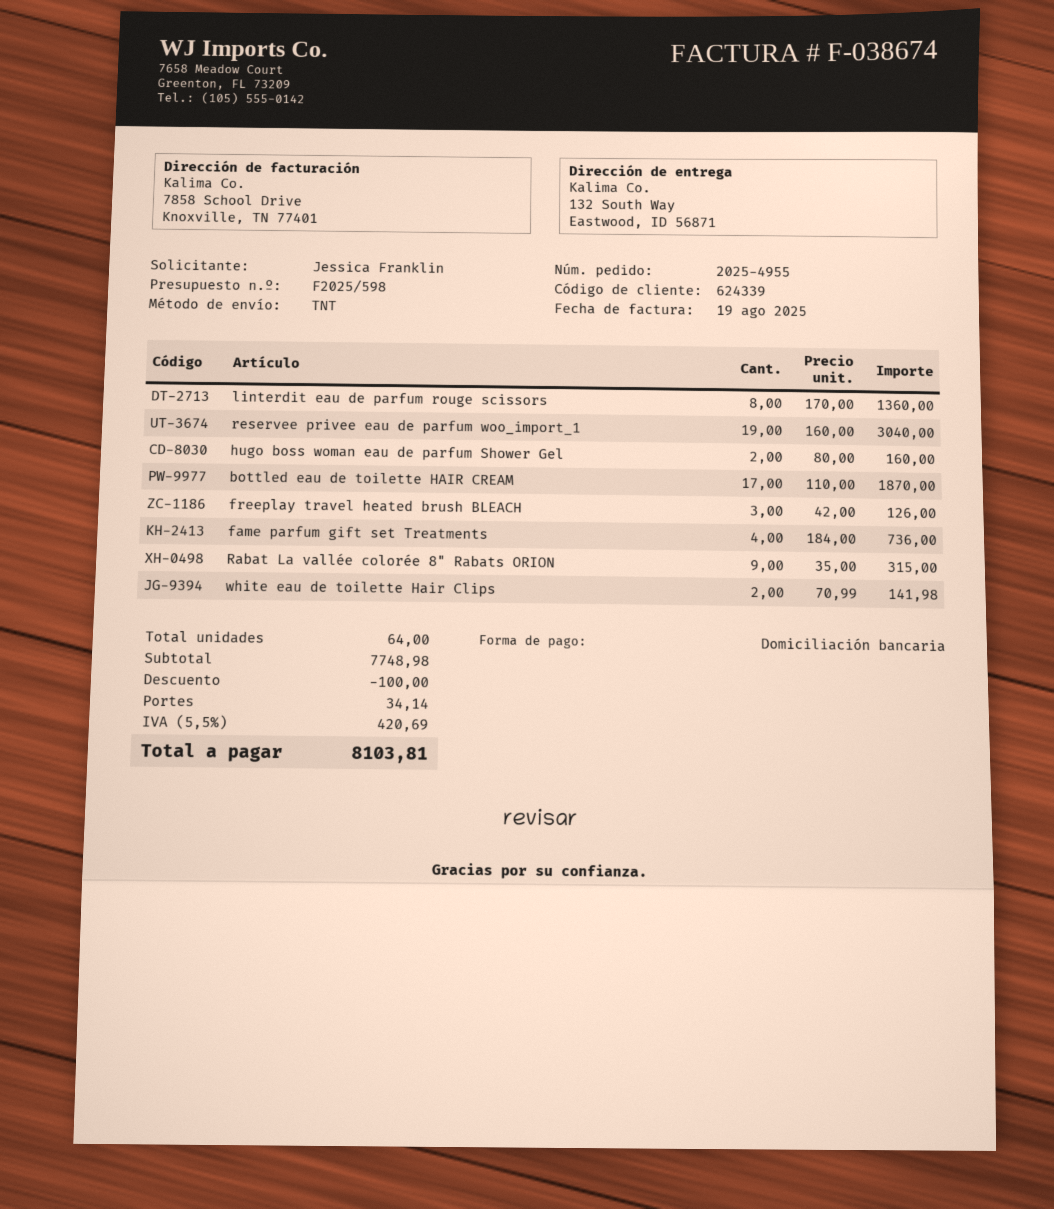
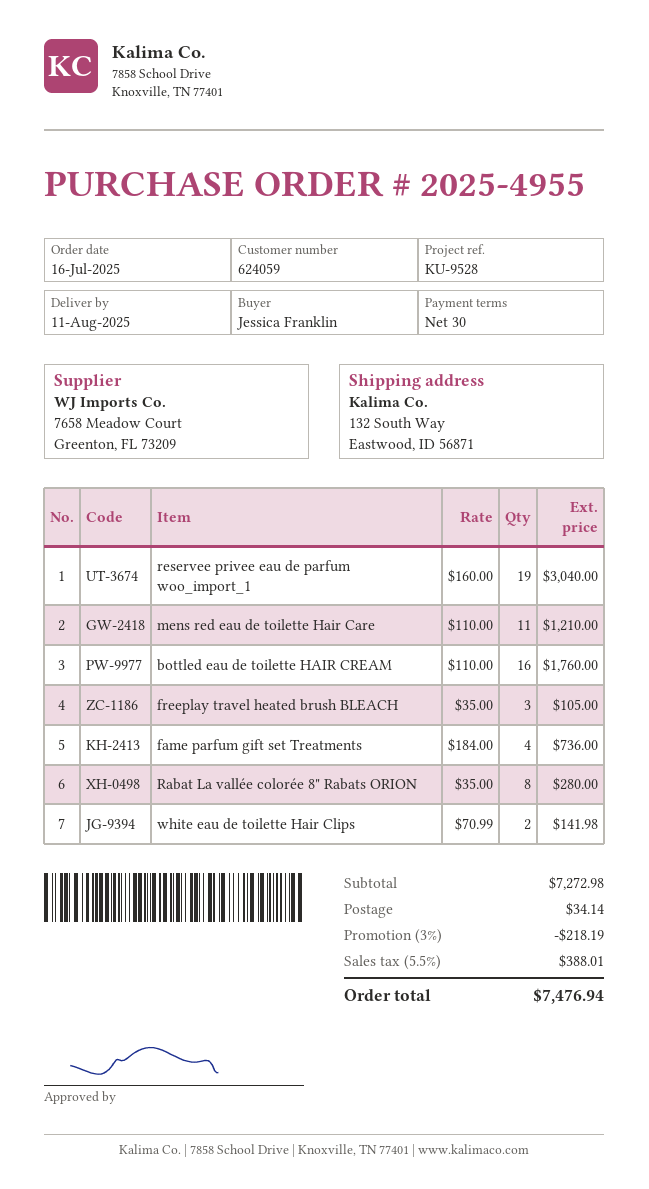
customer number: 624339 -> 624059
linterdit eau de parfum rouge scissors: 8 x 170.00 = 1360.00 -> none
hugo boss woman eau de parfum Shower Gel: 2 x 80.00 = 160.00 -> none
bottled eau de toilette HAIR CREAM: 17 x 110.00 = 1870.00 -> 16 x 110.00 = 1760.00
freeplay travel heated brush BLEACH: 3 x 42.00 = 126.00 -> 3 x 35.00 = 105.00
Rabat La vallée colorée 8" Rabats ORION: 9 x 35.00 = 315.00 -> 8 x 35.00 = 280.00
mens red eau de toilette Hair Care: none -> 11 x 110.00 = 1210.00
subtotal: 7748.98 -> 7272.98
discount: 100.00 -> 218.19
tax: 5.5% = 420.69 -> 5.5% = 388.01
total: 8103.81 -> 7476.94

